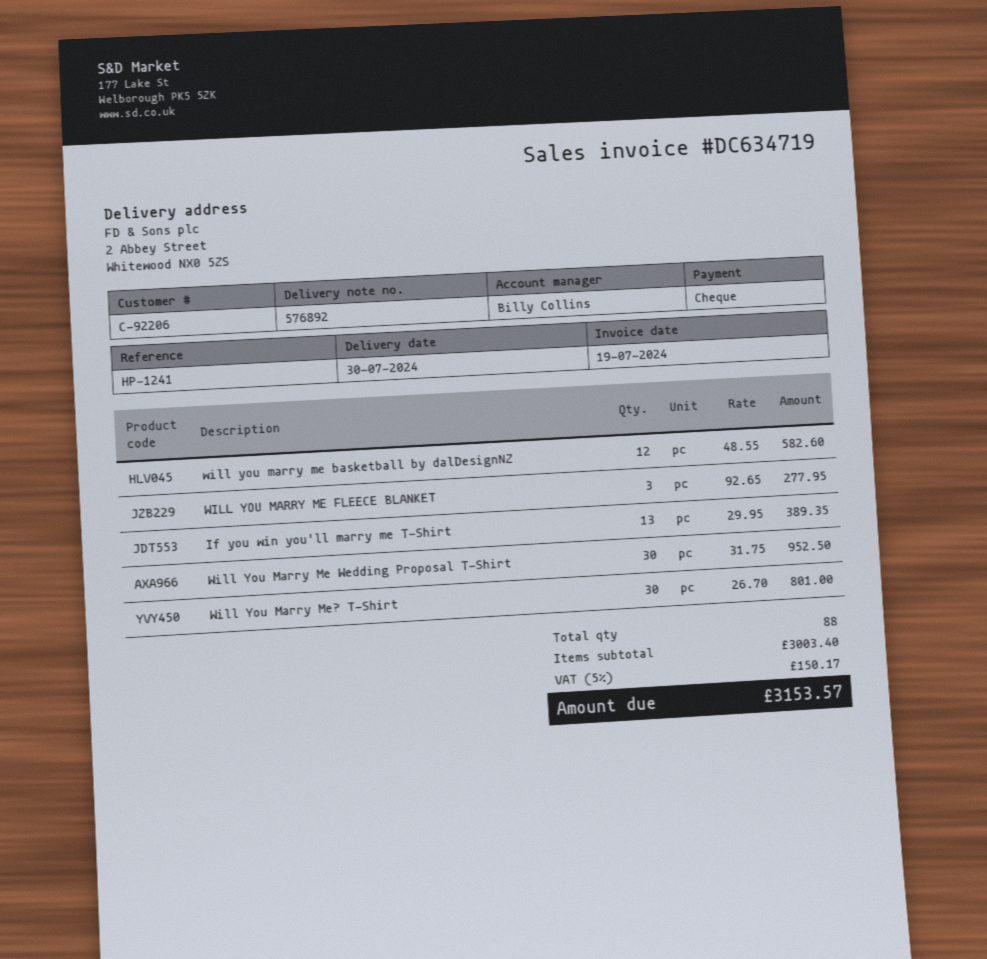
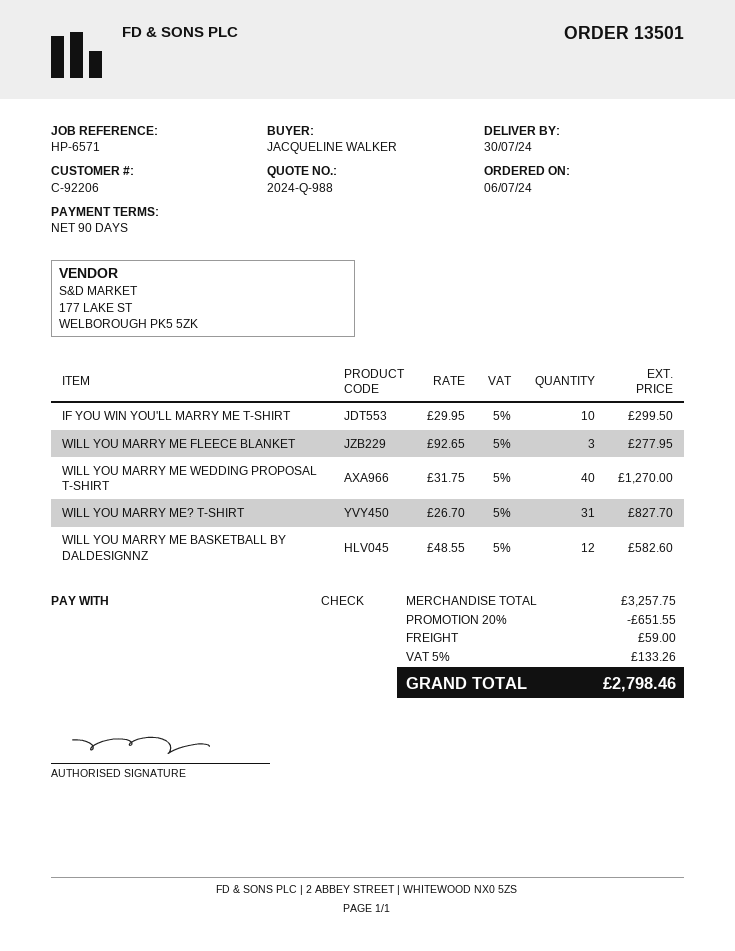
reference: HP-1241 -> HP-6571
If you win you'll marry me T-Shirt: 13 x 29.95 = 389.35 -> 10 x 29.95 = 299.50
Will You Marry Me Wedding Proposal T-Shirt: 30 x 31.75 = 952.50 -> 40 x 31.75 = 1270.00
Will You Marry Me? T-Shirt: 30 x 26.70 = 801.00 -> 31 x 26.70 = 827.70
subtotal: 3003.40 -> 3257.75
discount: none -> 20% = 651.55
shipping: none -> 59.00
tax: 5% = 150.17 -> 5% = 133.26
total: 3153.57 -> 2798.46

